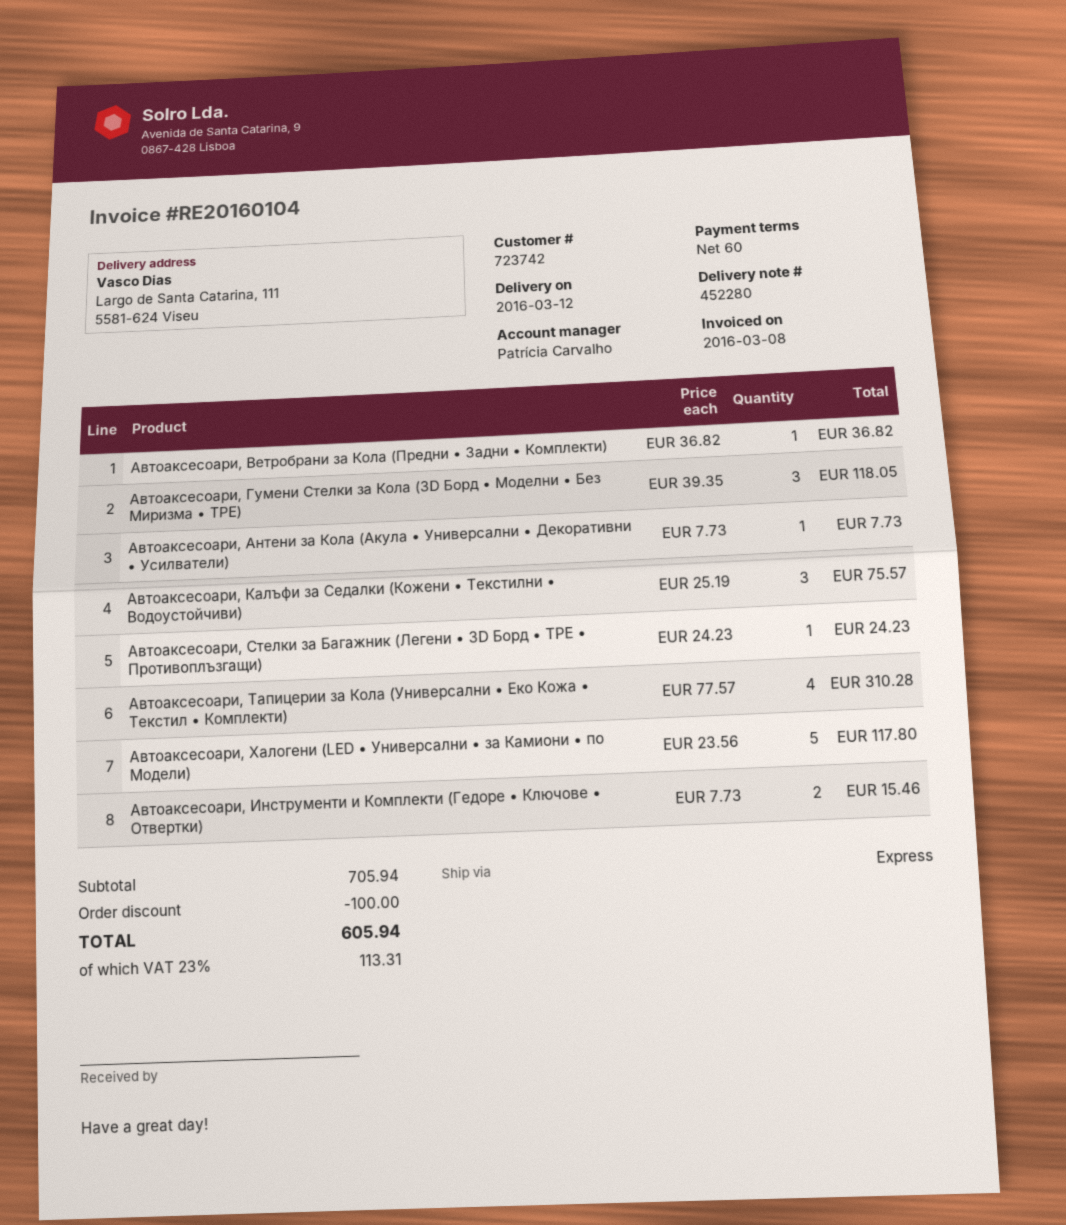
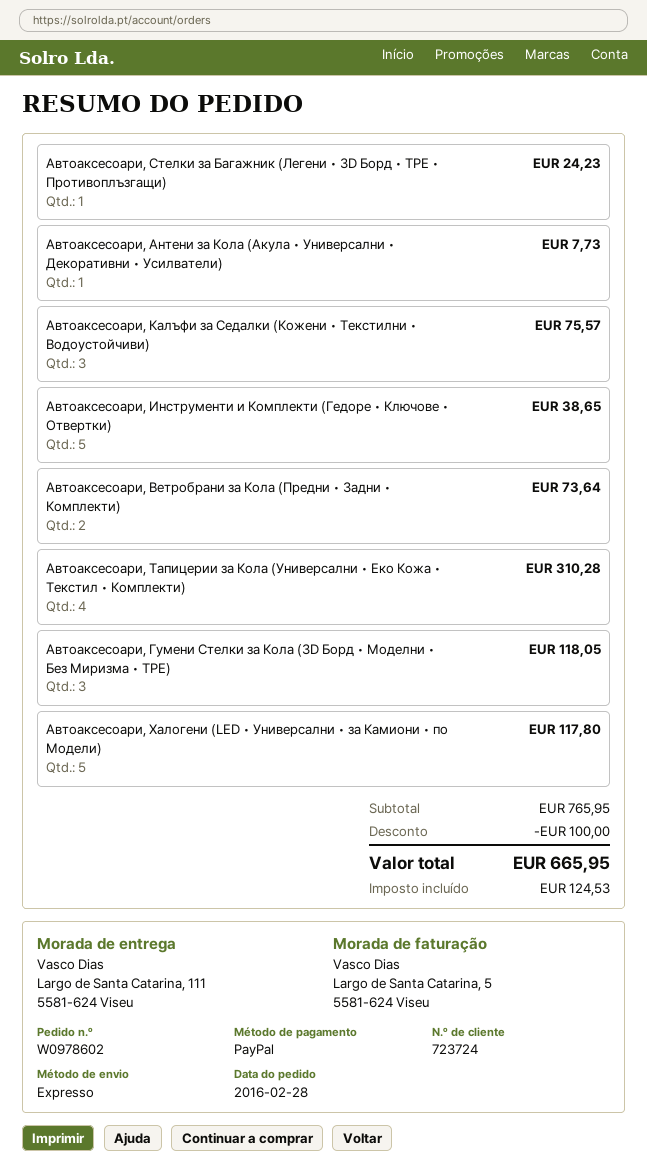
customer number: 723742 -> 723724
Автоаксесоари, Ветробрани за Кола (Предни • Задни • Комплекти): 1 for 36.82 -> 2 for 73.64
Автоаксесоари, Инструменти и Комплекти (Гедоре • Ключове • Отвертки): 2 for 15.46 -> 5 for 38.65
subtotal: 705.94 -> 765.95
tax: 113.31 -> 124.53
total: 605.94 -> 665.95

